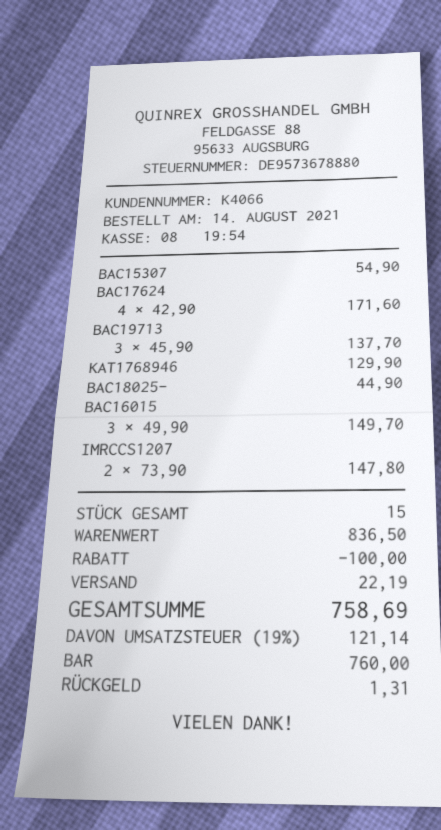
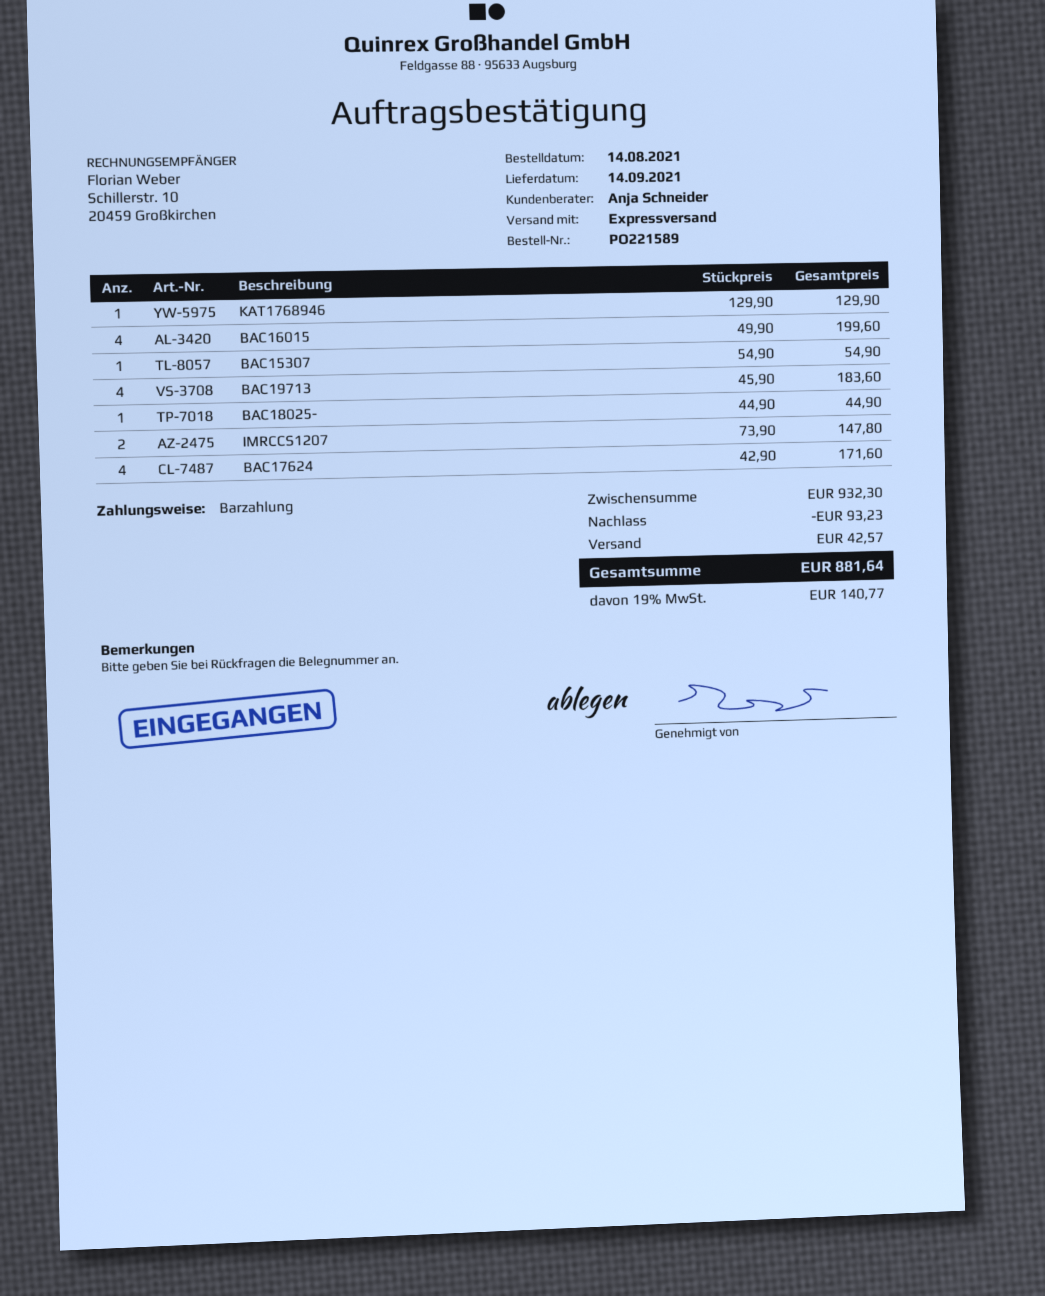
BAC19713: 3 x 45.90 = 137.70 -> 4 x 45.90 = 183.60
BAC16015: 3 x 49.90 = 149.70 -> 4 x 49.90 = 199.60
subtotal: 836.50 -> 932.30
discount: 100.00 -> 93.23
shipping: 22.19 -> 42.57
tax: 19% = 121.14 -> 19% = 140.77
total: 758.69 -> 881.64

